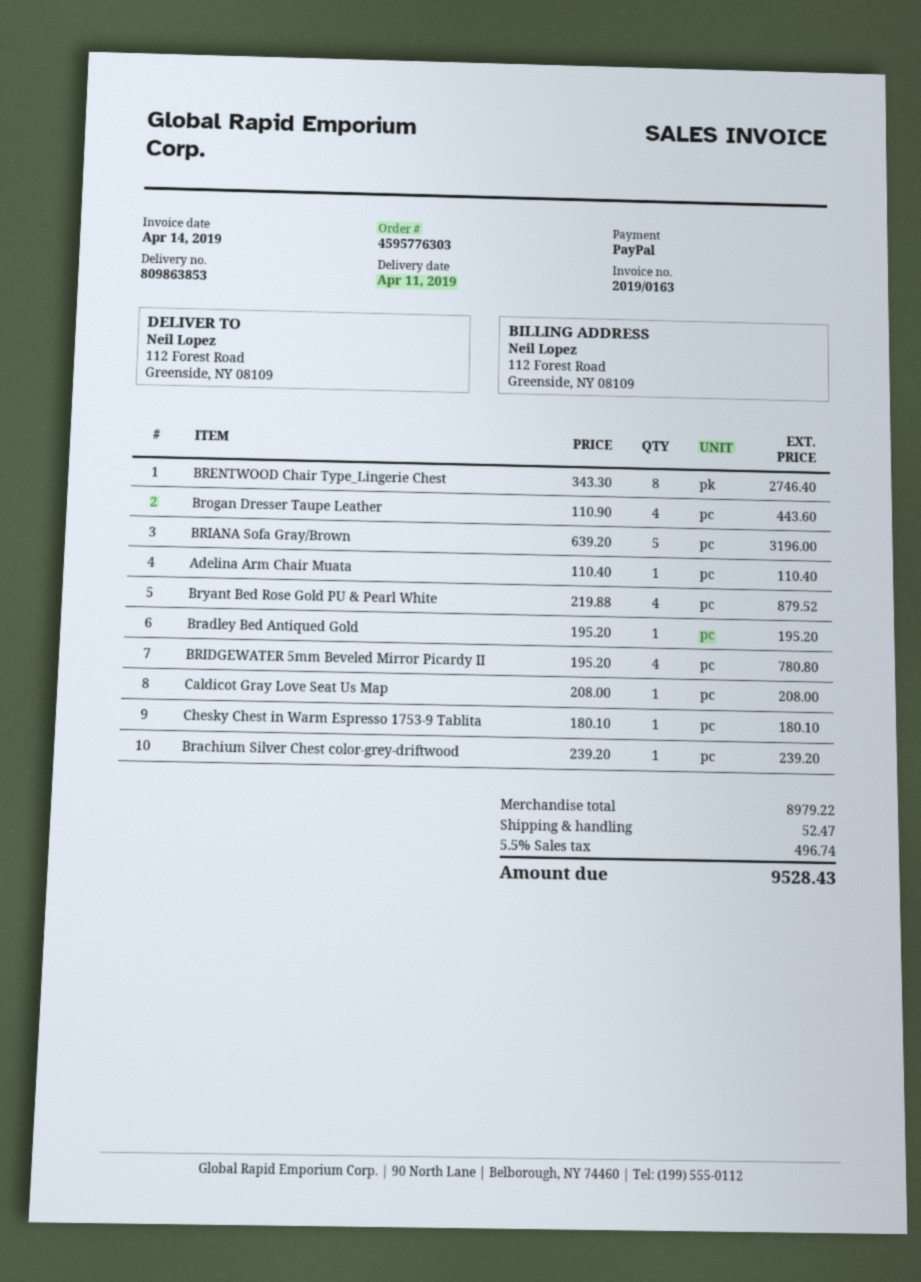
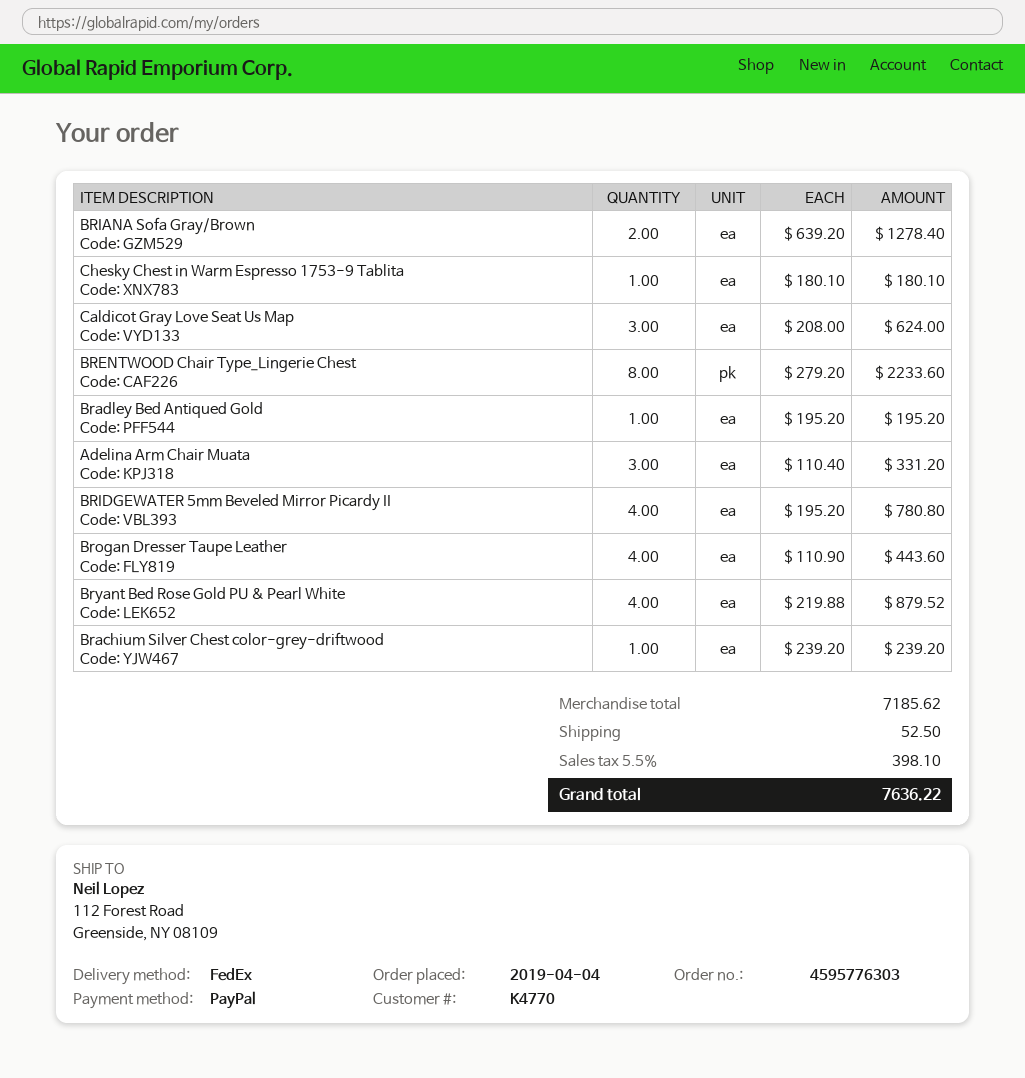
BRENTWOOD Chair Type_Lingerie Chest: 8 x 343.30 = 2746.40 -> 8 x 279.20 = 2233.60
BRIANA Sofa Gray/Brown: 5 x 639.20 = 3196.00 -> 2 x 639.20 = 1278.40
Adelina Arm Chair Muata: 1 x 110.40 = 110.40 -> 3 x 110.40 = 331.20
Caldicot Gray Love Seat Us Map: 1 x 208.00 = 208.00 -> 3 x 208.00 = 624.00
subtotal: 8979.22 -> 7185.62
shipping: 52.47 -> 52.50
tax: 5.5% = 496.74 -> 5.5% = 398.10
total: 9528.43 -> 7636.22

